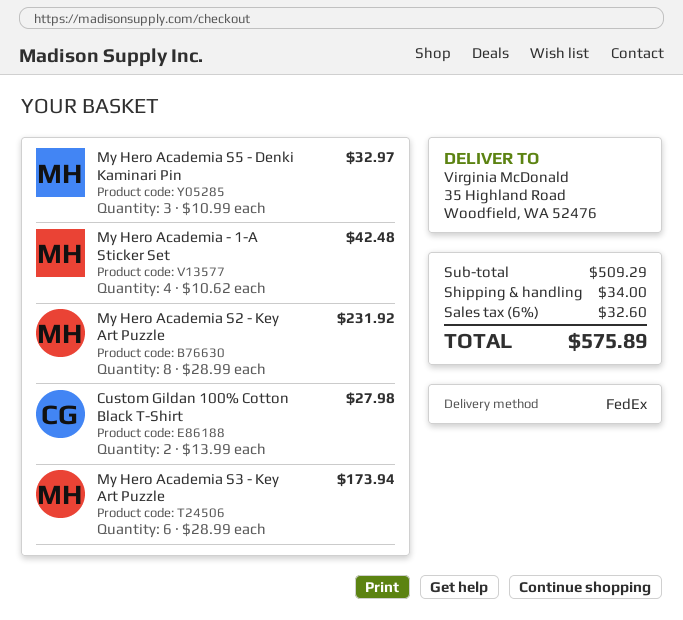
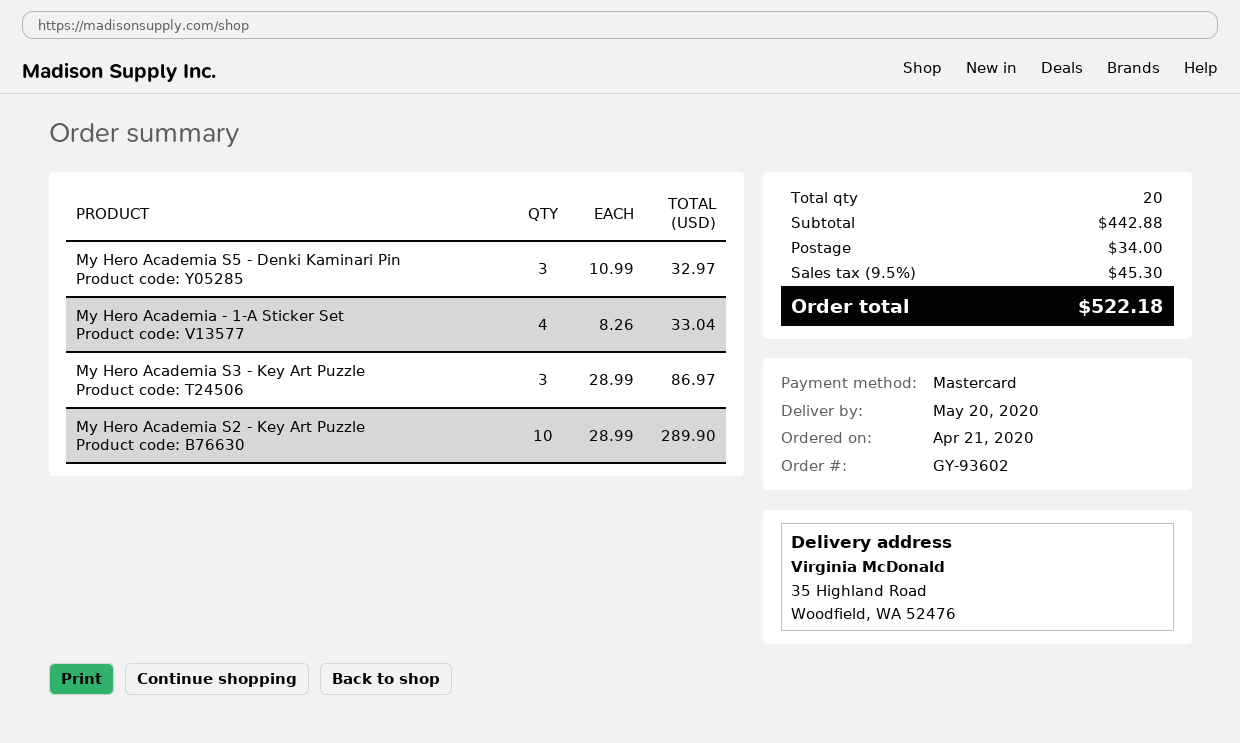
My Hero Academia - 1-A Sticker Set: 4 x 10.62 = 42.48 -> 4 x 8.26 = 33.04
My Hero Academia S2 - Key Art Puzzle: 8 x 28.99 = 231.92 -> 10 x 28.99 = 289.90
Custom Gildan 100% Cotton Black T-Shirt: 2 x 13.99 = 27.98 -> none
My Hero Academia S3 - Key Art Puzzle: 6 x 28.99 = 173.94 -> 3 x 28.99 = 86.97
subtotal: 509.29 -> 442.88
tax: 6% = 32.60 -> 9.5% = 45.30
total: 575.89 -> 522.18

